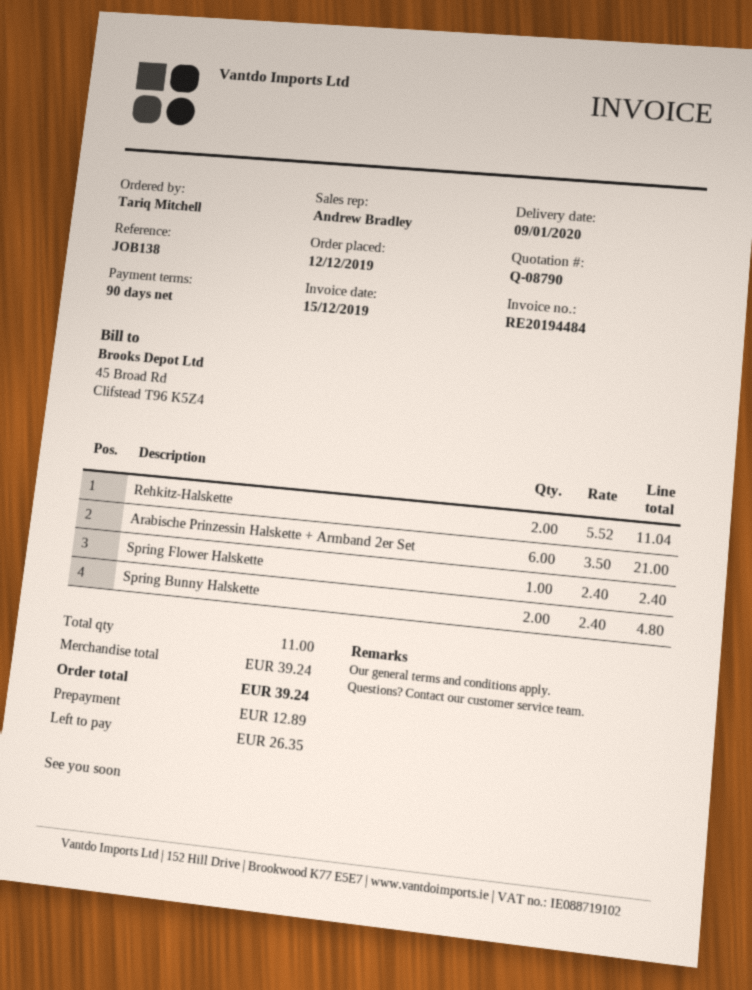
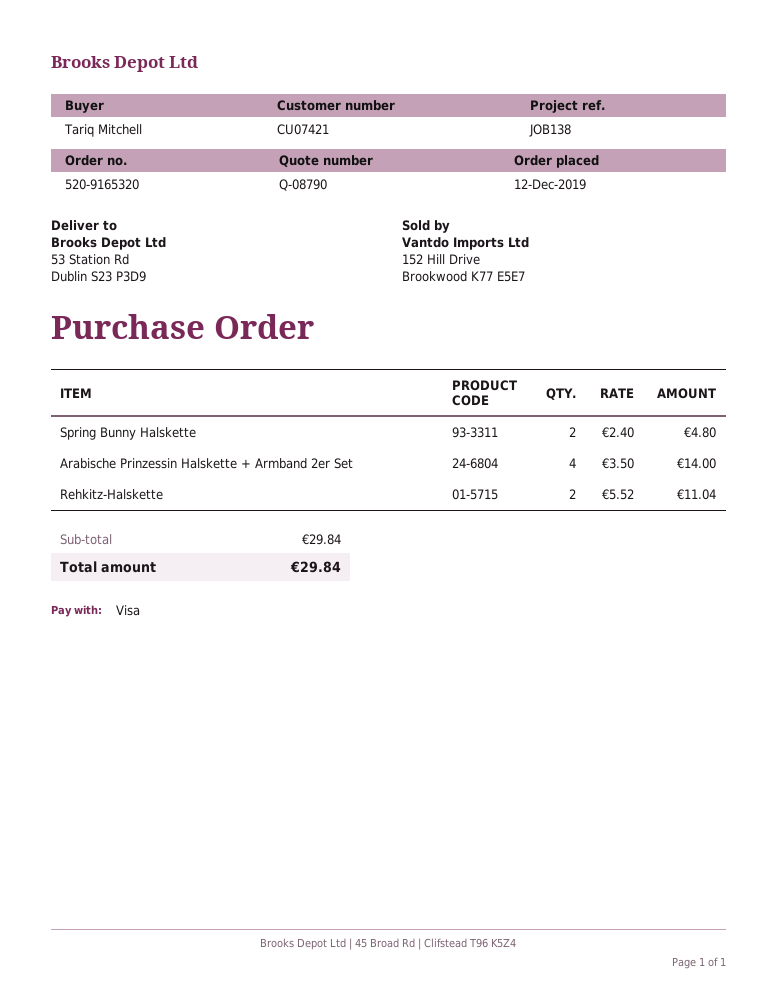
Arabische Prinzessin Halskette + Armband 2er Set: 6 x 3.50 = 21.00 -> 4 x 3.50 = 14.00
Spring Flower Halskette: 1 x 2.40 = 2.40 -> none
subtotal: 39.24 -> 29.84
total: 39.24 -> 29.84

